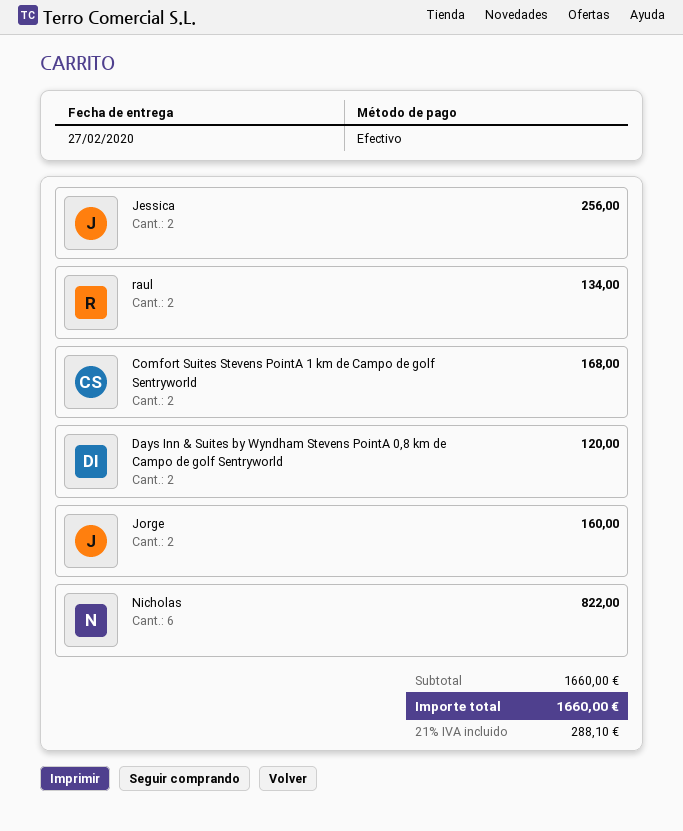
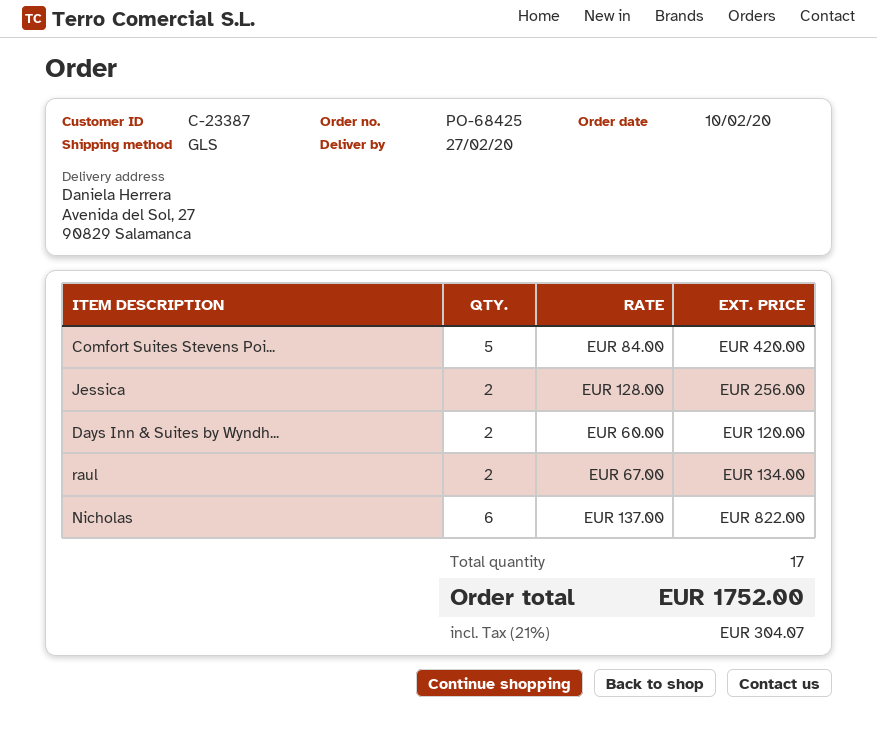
Comfort Suites Stevens PointA 1 km de Campo de golf Sentryworld: 2 for 168.00 -> 5 for 420.00
Jorge: 2 for 160.00 -> none
tax: 21% = 288.10 -> 21% = 304.07
total: 1660.00 -> 1752.00

